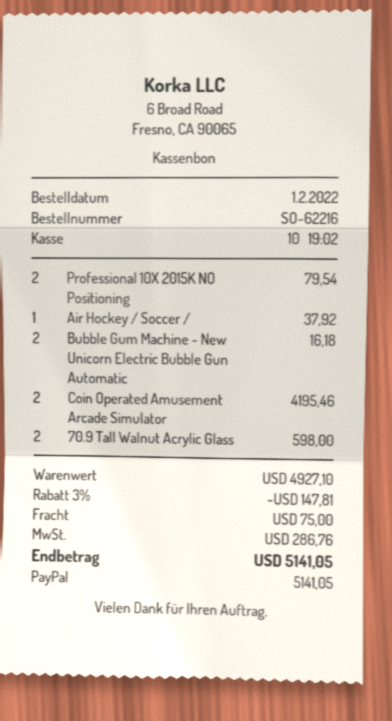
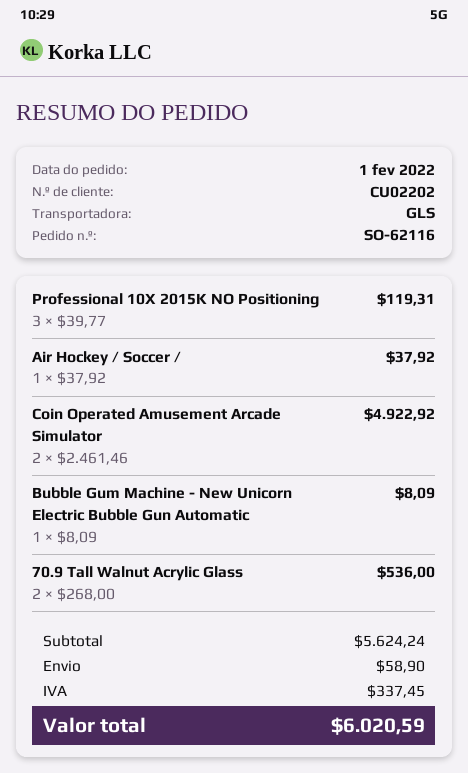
order number: SO-62216 -> SO-62116
Professional 10X 2015K NO Positioning: 2 for 79.54 -> 3 for 119.31
Bubble Gum Machine - New Unicorn Electric Bubble Gun Automatic: 2 for 16.18 -> 1 for 8.09
Coin Operated Amusement Arcade Simulator: 2 for 4195.46 -> 2 for 4922.92
70.9 Tall Walnut Acrylic Glass: 2 for 598.00 -> 2 for 536.00
subtotal: 4927.10 -> 5624.24
discount: 3% = 147.81 -> none
shipping: 75.00 -> 58.90
tax: 286.76 -> 337.45
total: 5141.05 -> 6020.59

